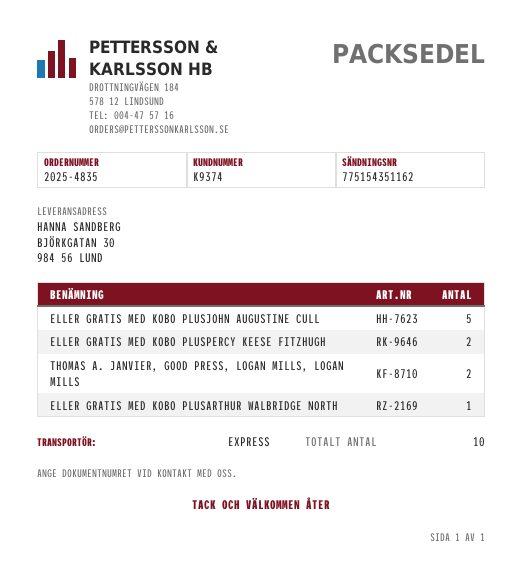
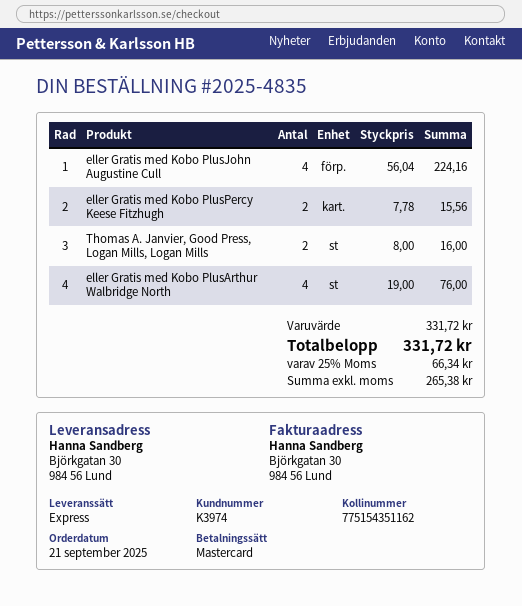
customer number: K9374 -> K3974
ELLER GRATIS MED KOBO PLUSJOHN AUGUSTINE CULL: 5 -> 4
ELLER GRATIS MED KOBO PLUSARTHUR WALBRIDGE NORTH: 1 -> 4

